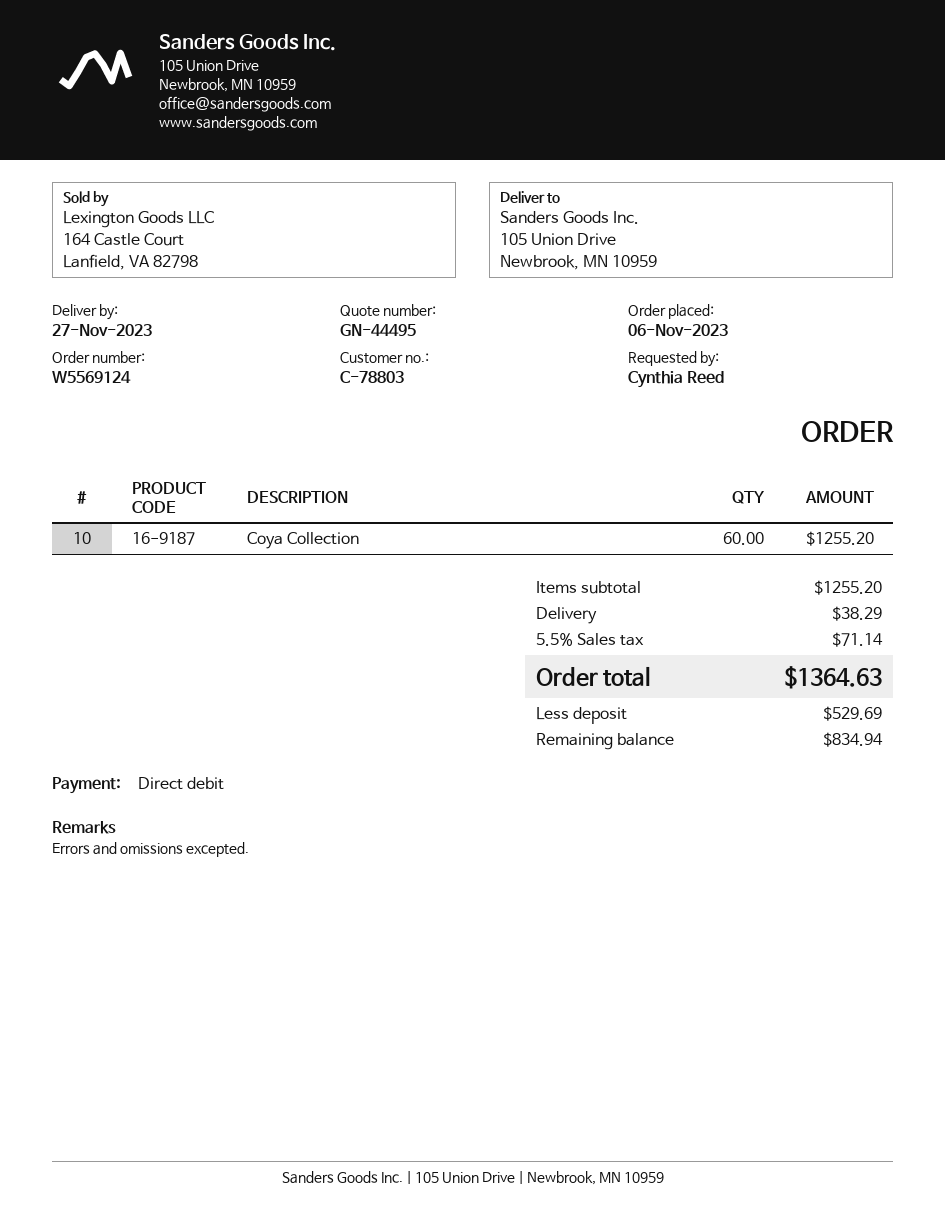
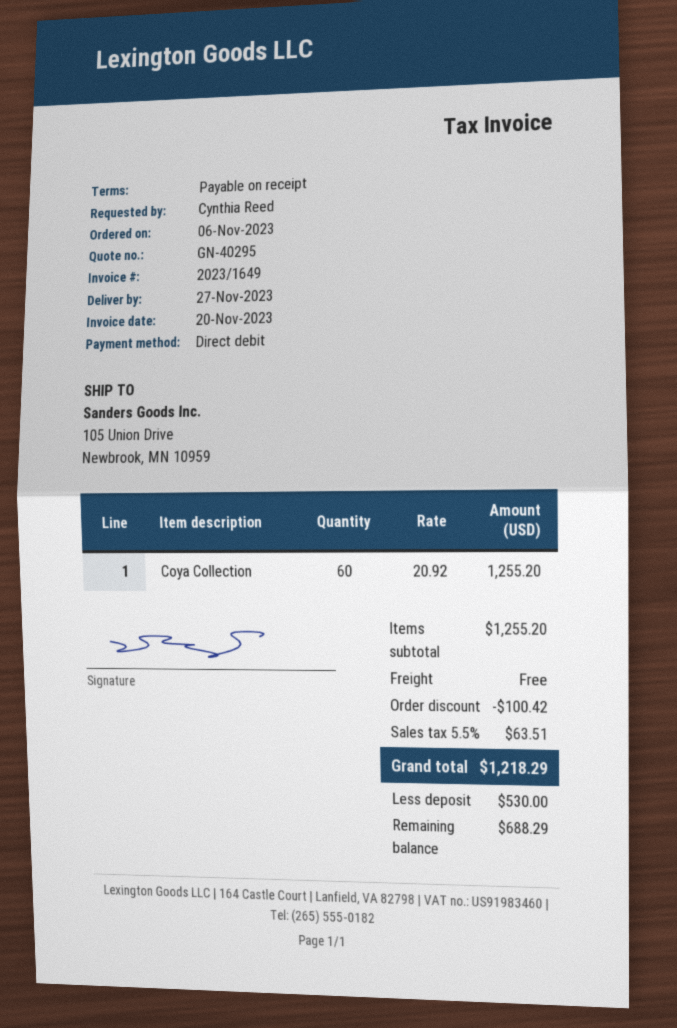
quote number: GN-44495 -> GN-40295
discount: none -> 100.42
shipping: 38.29 -> 0.00
tax: 5.5% = 71.14 -> 5.5% = 63.51
total: 1364.63 -> 1218.29
deposit: 529.69 -> 530.00
balance: 834.94 -> 688.29

